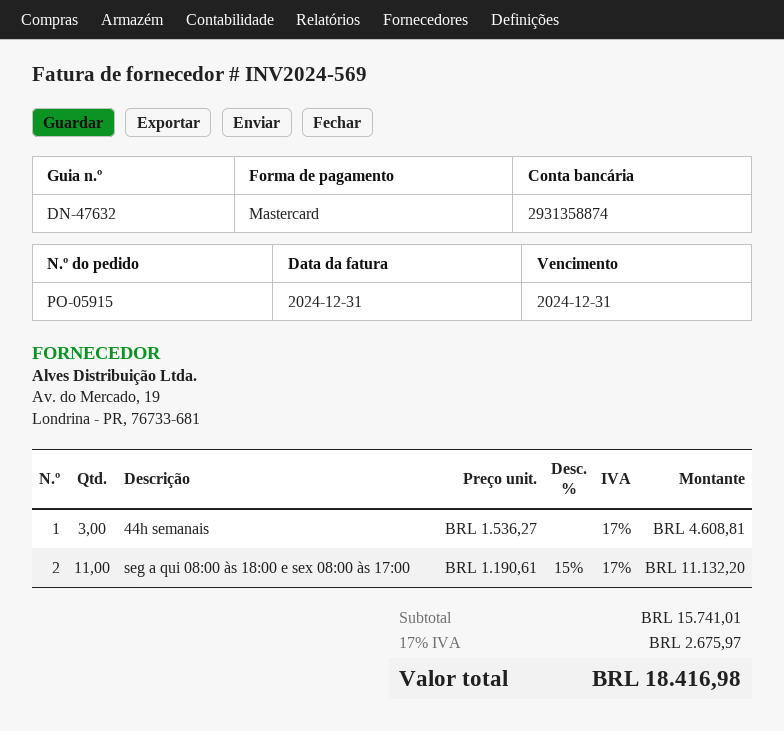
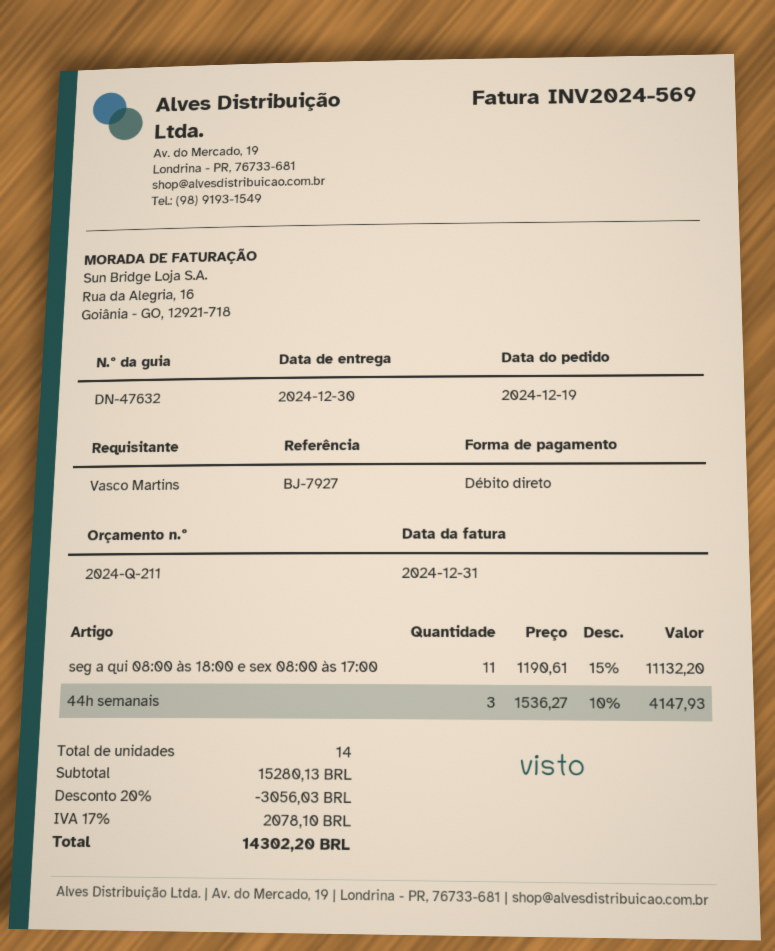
payment method: Mastercard -> direct debit
44h semanais: 3 x 1536.27 = 4608.81 -> 3 x 1536.27 - 10% = 4147.93
subtotal: 15741.01 -> 15280.13
discount: none -> 20% = 3056.03
tax: 17% = 2675.97 -> 17% = 2078.10
total: 18416.98 -> 14302.20

